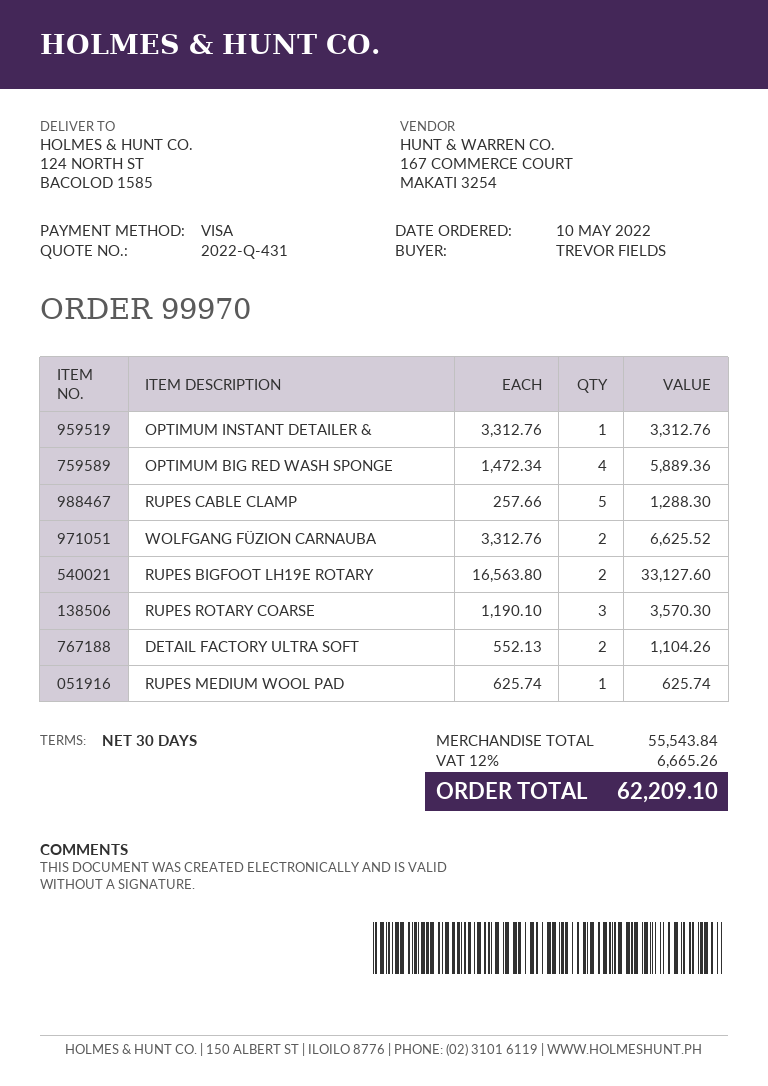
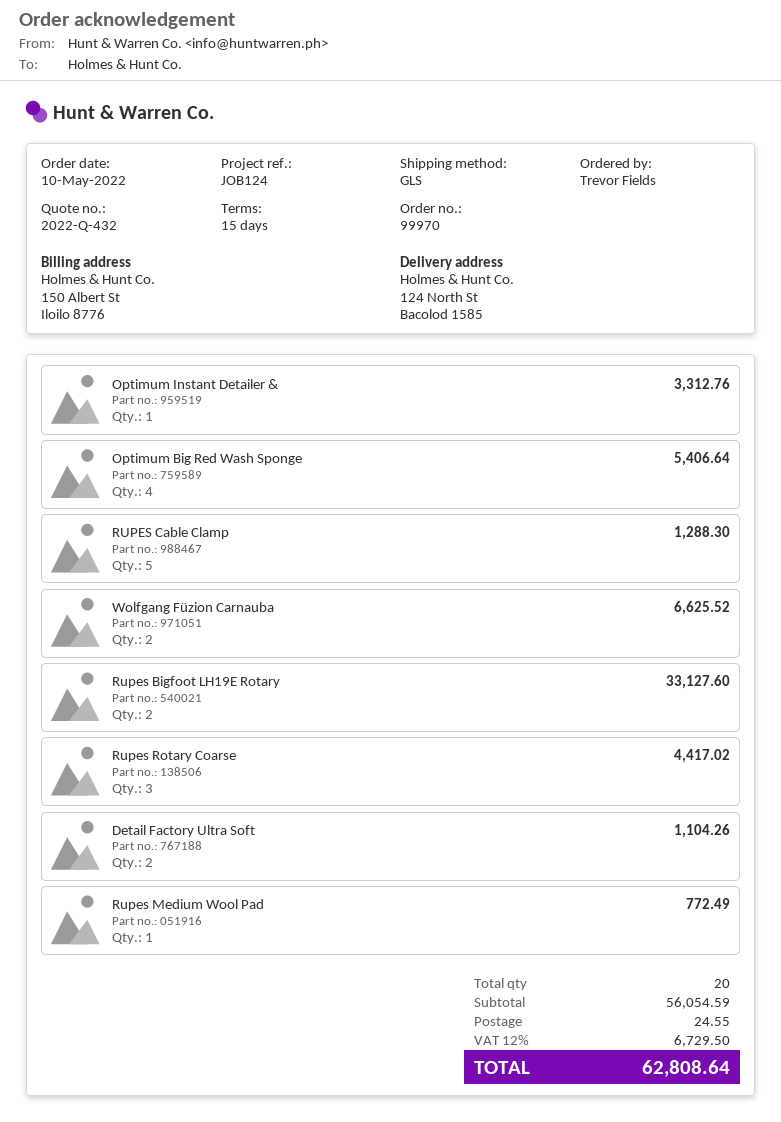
quote number: 2022-Q-431 -> 2022-Q-432
payment terms: 30 days -> 15 days
OPTIMUM BIG RED WASH SPONGE: 4 for 5889.36 -> 4 for 5406.64
RUPES ROTARY COARSE: 3 for 3570.30 -> 3 for 4417.02
RUPES MEDIUM WOOL PAD: 1 for 625.74 -> 1 for 772.49
subtotal: 55543.84 -> 56054.59
shipping: none -> 24.55
tax: 12% = 6665.26 -> 12% = 6729.50
total: 62209.10 -> 62808.64

